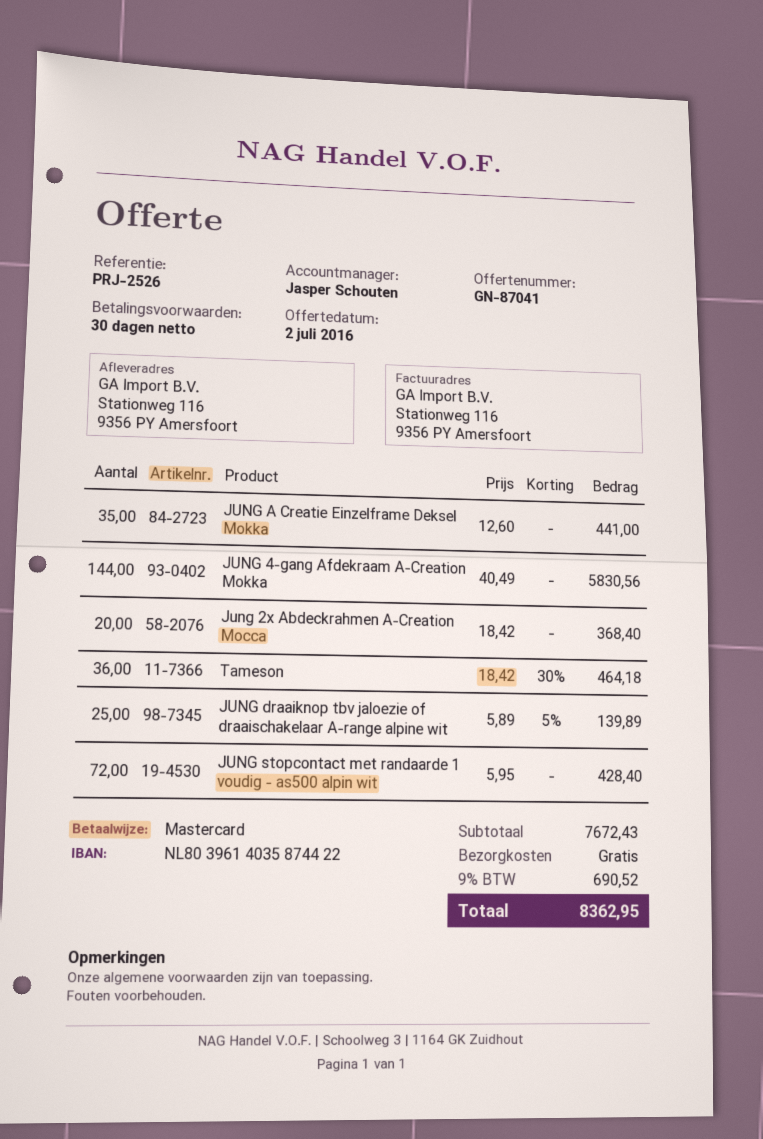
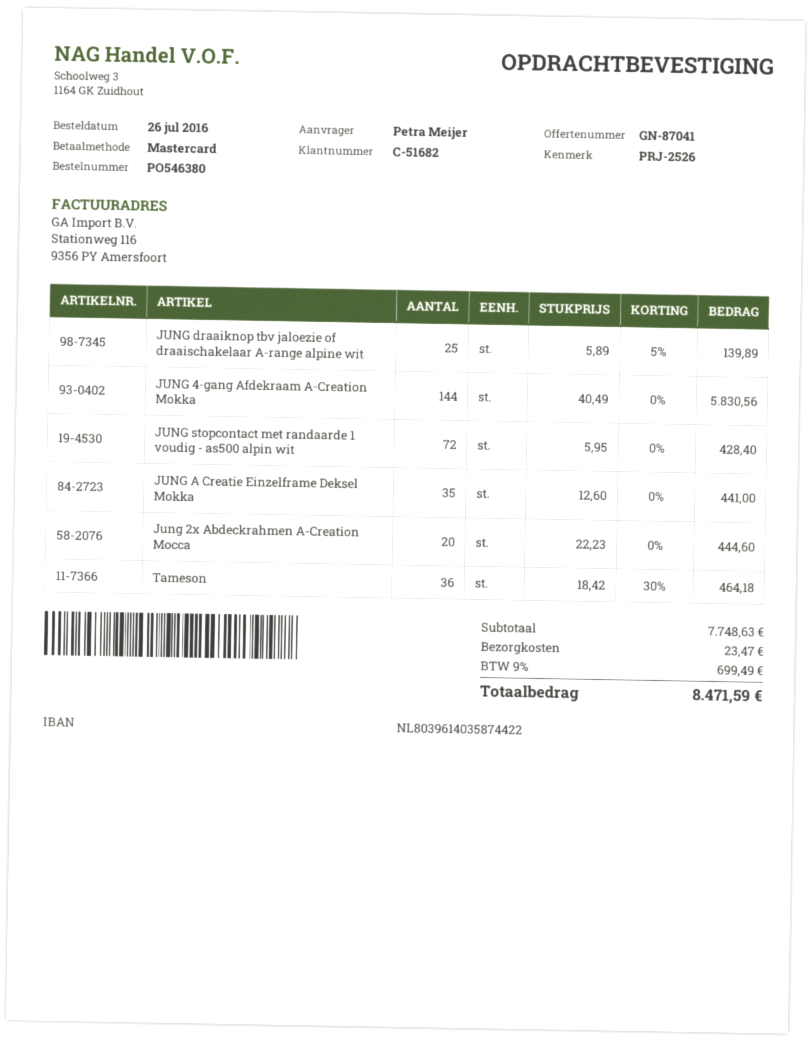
Jung 2x Abdeckrahmen A-Creation Mocca: 20 x 18.42 = 368.40 -> 20 x 22.23 = 444.60
subtotal: 7672.43 -> 7748.63
shipping: 0.00 -> 23.47
tax: 9% = 690.52 -> 9% = 699.49
total: 8362.95 -> 8471.59

